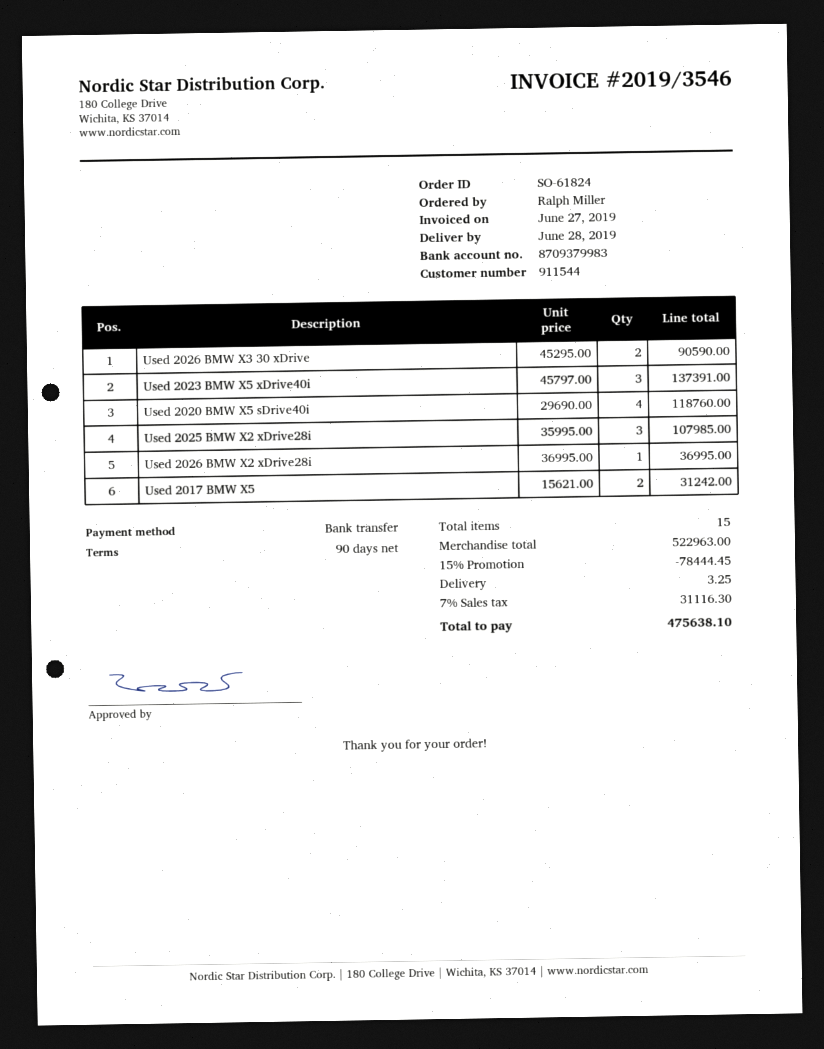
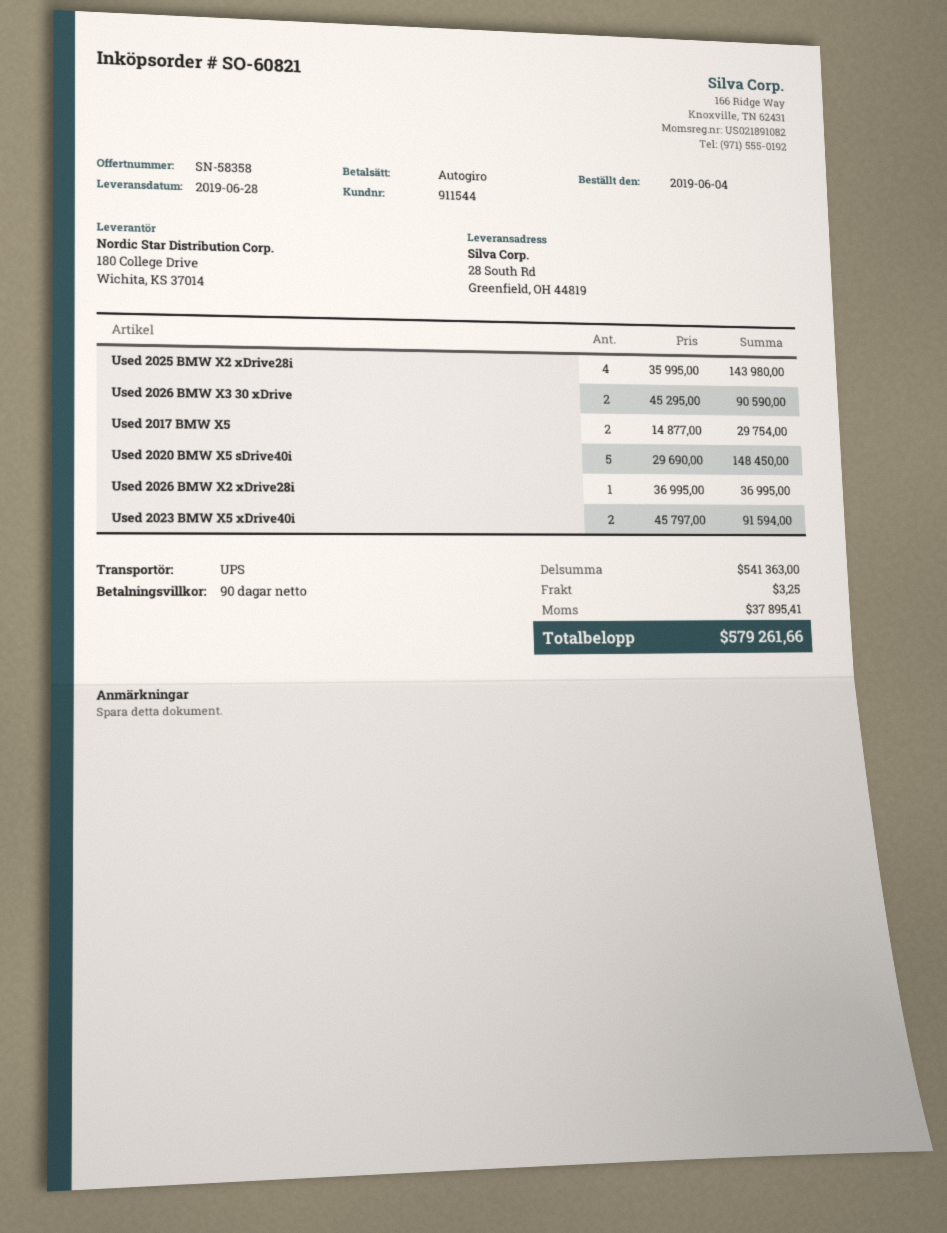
order number: SO-61824 -> SO-60821
payment method: bank transfer -> direct debit
Used 2023 BMW X5 xDrive40i: 3 x 45797.00 = 137391.00 -> 2 x 45797.00 = 91594.00
Used 2020 BMW X5 sDrive40i: 4 x 29690.00 = 118760.00 -> 5 x 29690.00 = 148450.00
Used 2025 BMW X2 xDrive28i: 3 x 35995.00 = 107985.00 -> 4 x 35995.00 = 143980.00
Used 2017 BMW X5: 2 x 15621.00 = 31242.00 -> 2 x 14877.00 = 29754.00
subtotal: 522963.00 -> 541363.00
discount: 15% = 78444.45 -> none
tax: 31116.30 -> 37895.41
total: 475638.10 -> 579261.66

